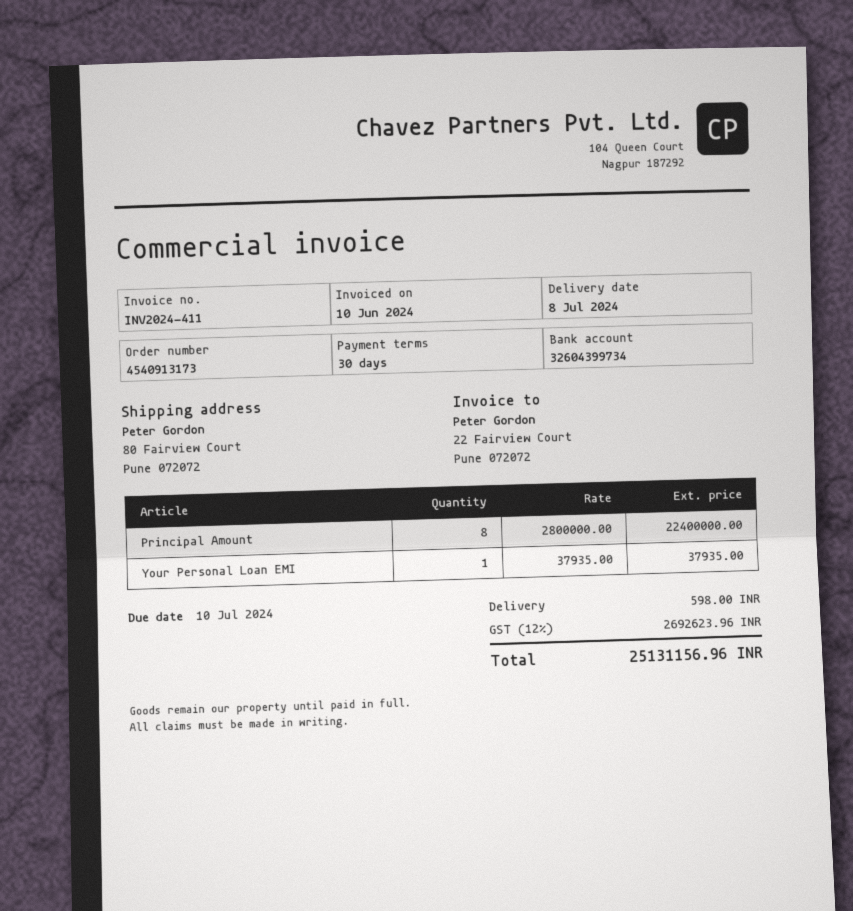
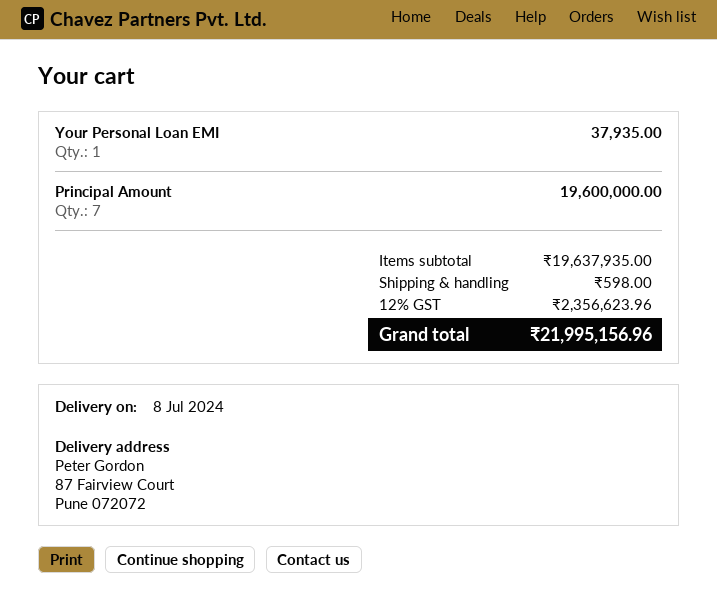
ship to: 80 Fairview Court, Pune 072072 -> 87 Fairview Court, Pune 072072
Principal Amount: 8 for 22400000.00 -> 7 for 19600000.00
tax: 12% = 2692623.96 -> 12% = 2356623.96
total: 25131156.96 -> 21995156.96

